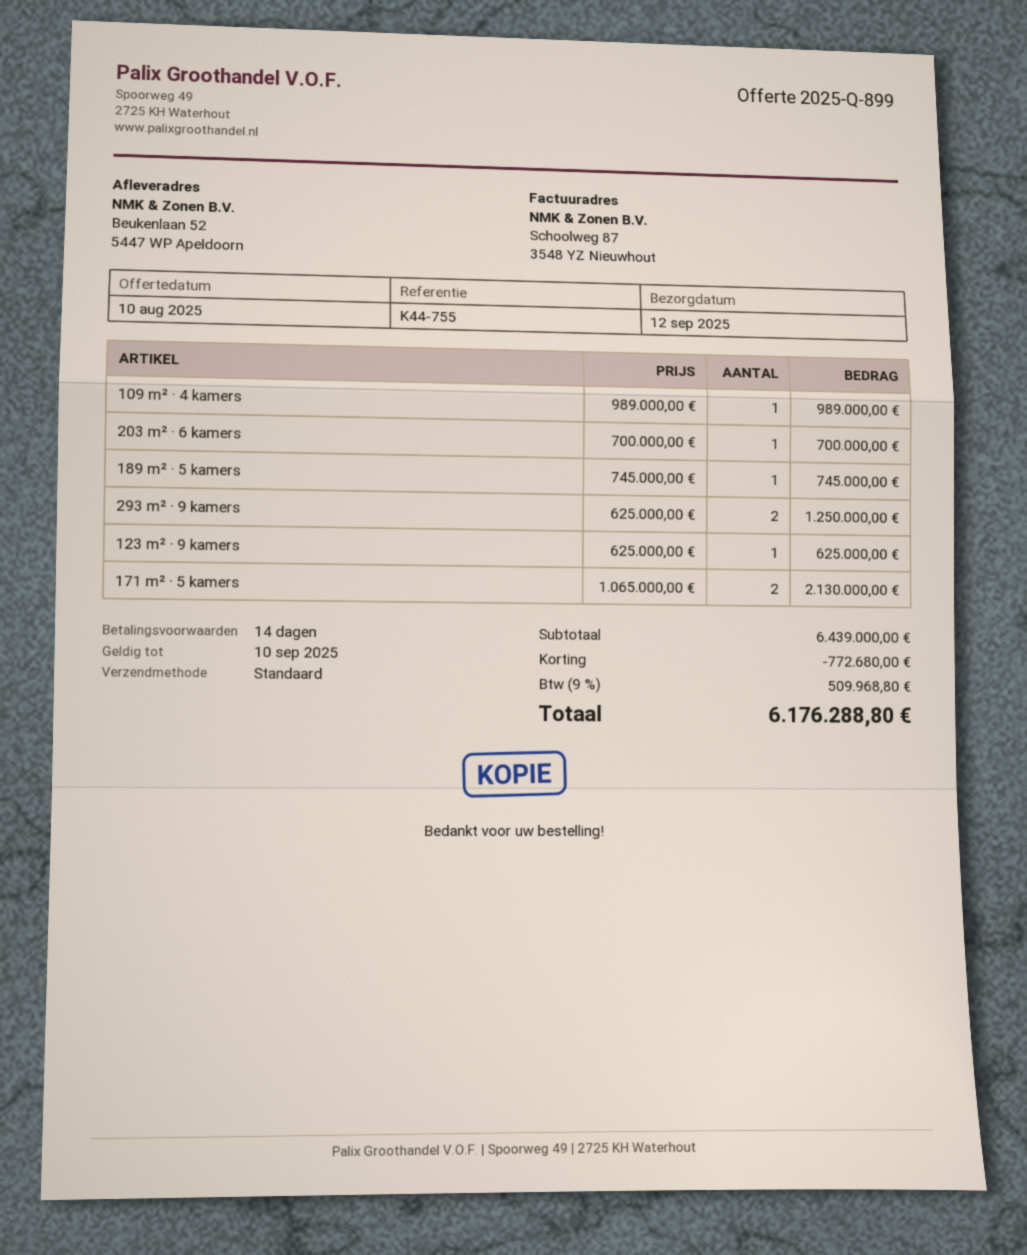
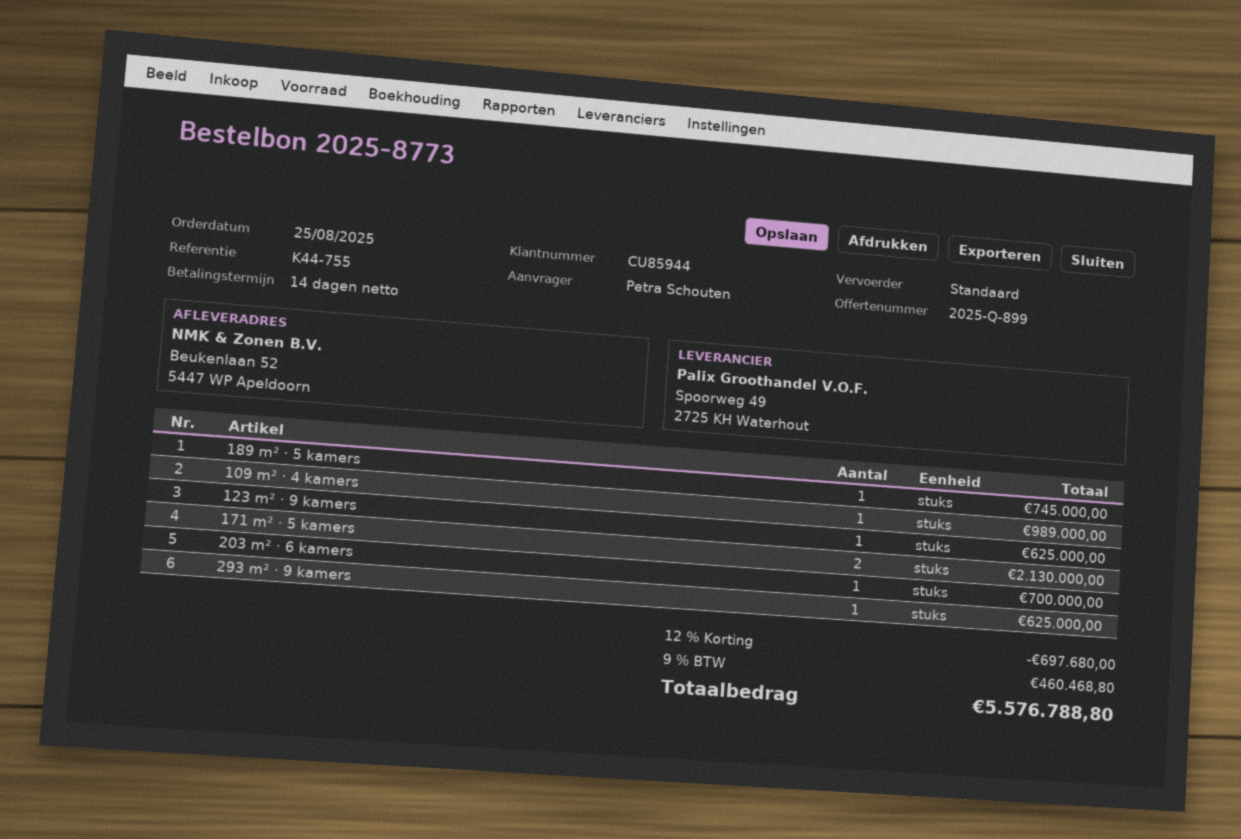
293 m² · 9 kamers: 2 for 1250000.00 -> 1 for 625000.00
discount: 772680.00 -> 697680.00
tax: 9% = 509968.80 -> 9% = 460468.80
total: 6176288.80 -> 5576788.80

